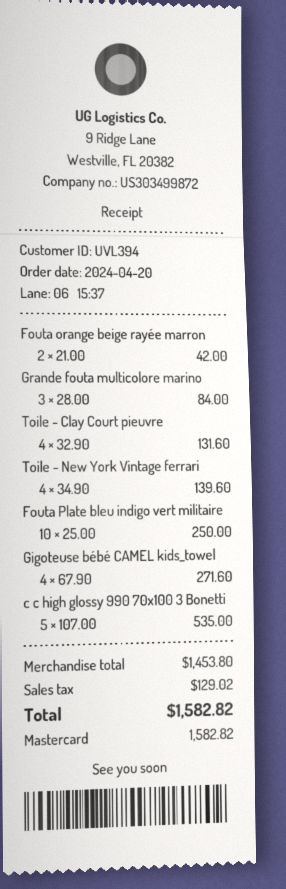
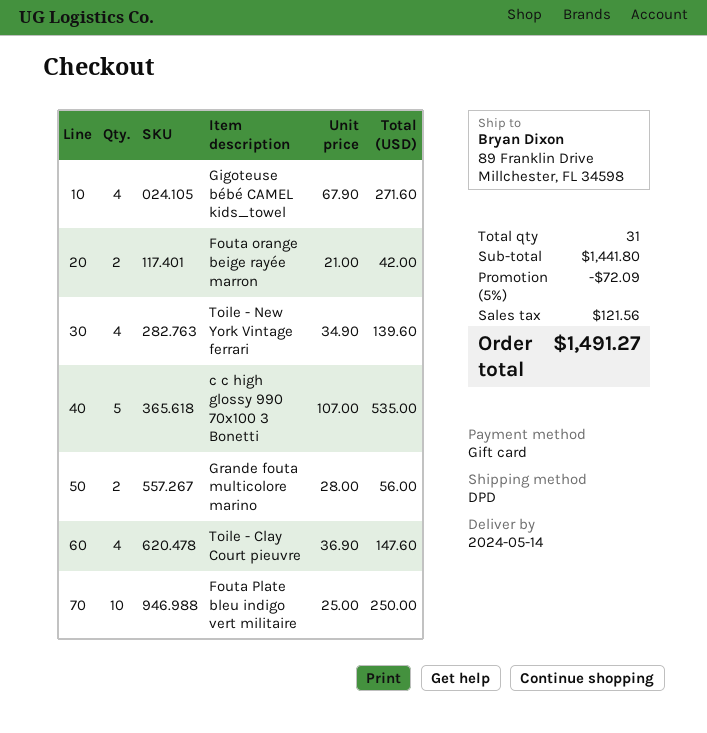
payment method: Mastercard -> gift card
Grande fouta multicolore marino: 3 x 28.00 = 84.00 -> 2 x 28.00 = 56.00
Toile - Clay Court pieuvre: 4 x 32.90 = 131.60 -> 4 x 36.90 = 147.60
subtotal: 1453.80 -> 1441.80
discount: none -> 5% = 72.09
tax: 129.02 -> 121.56
total: 1582.82 -> 1491.27

